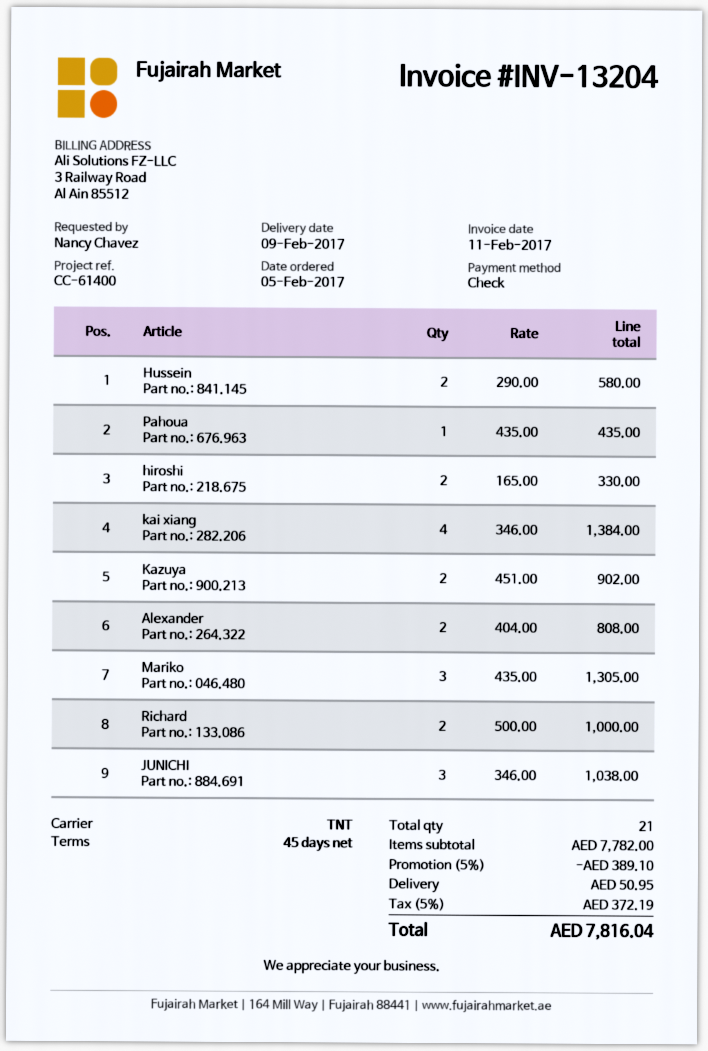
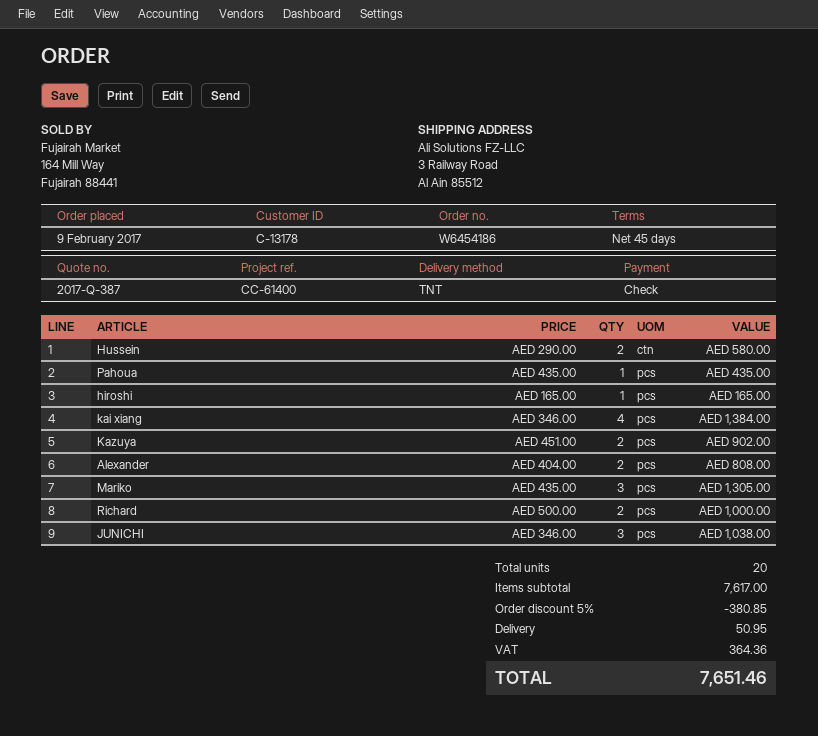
order date: 2017-02-05 -> 2017-02-09
hiroshi: 2 x 165.00 = 330.00 -> 1 x 165.00 = 165.00
total quantity: 21 -> 20
subtotal: 7782.00 -> 7617.00
discount: 5% = 389.10 -> 5% = 380.85
tax: 372.19 -> 364.36
total: 7816.04 -> 7651.46

